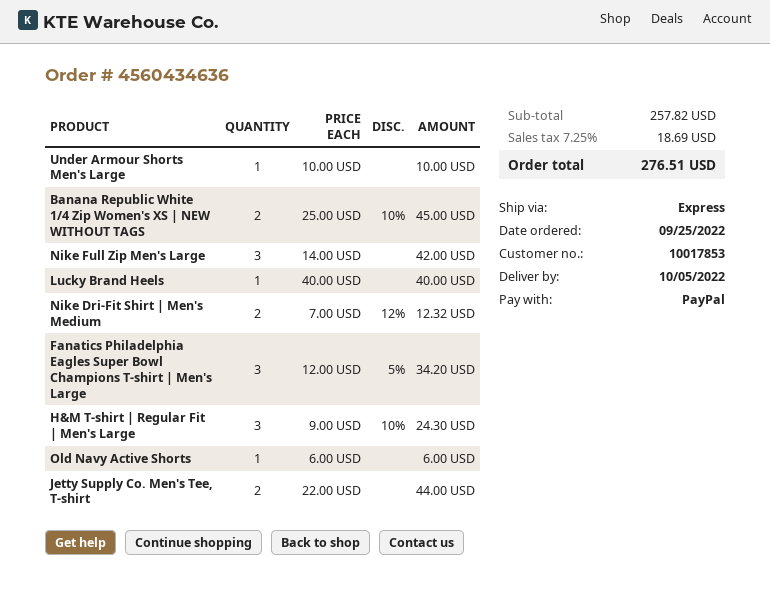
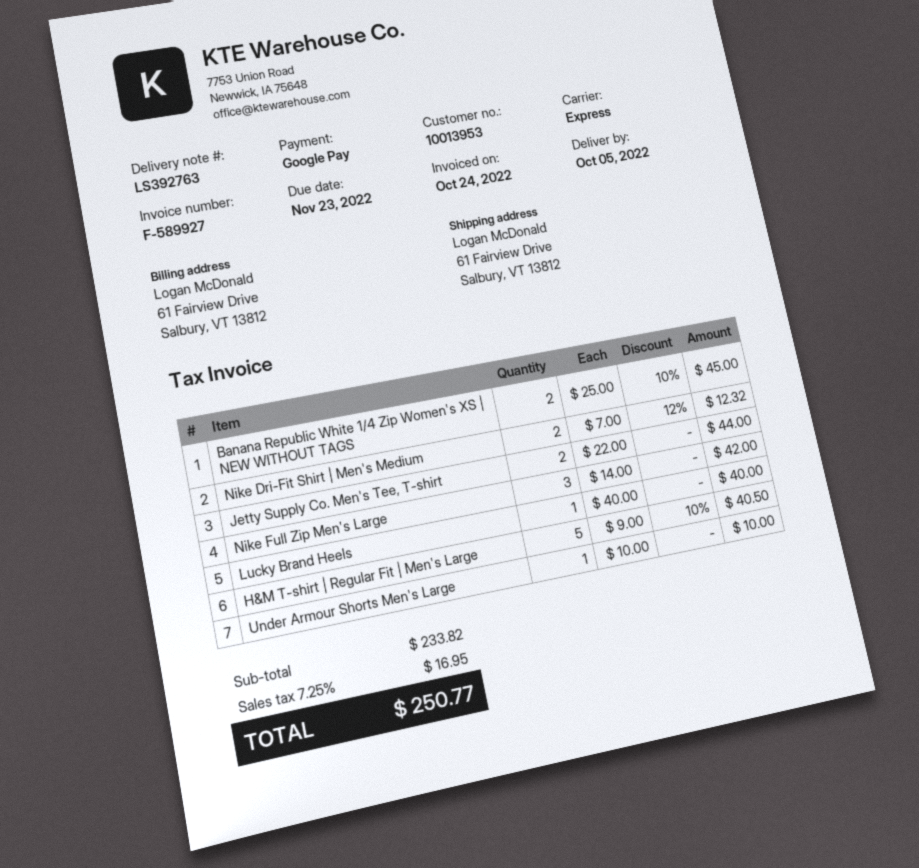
customer number: 10017853 -> 10013953
payment method: PayPal -> Google Pay
Fanatics Philadelphia Eagles Super Bowl Champions T-shirt | Men's Large: 3 x 12.00 - 5% = 34.20 -> none
H&M T-shirt | Regular Fit | Men's Large: 3 x 9.00 - 10% = 24.30 -> 5 x 9.00 - 10% = 40.50
Old Navy Active Shorts: 1 x 6.00 = 6.00 -> none
subtotal: 257.82 -> 233.82
tax: 7.25% = 18.69 -> 7.25% = 16.95
total: 276.51 -> 250.77

